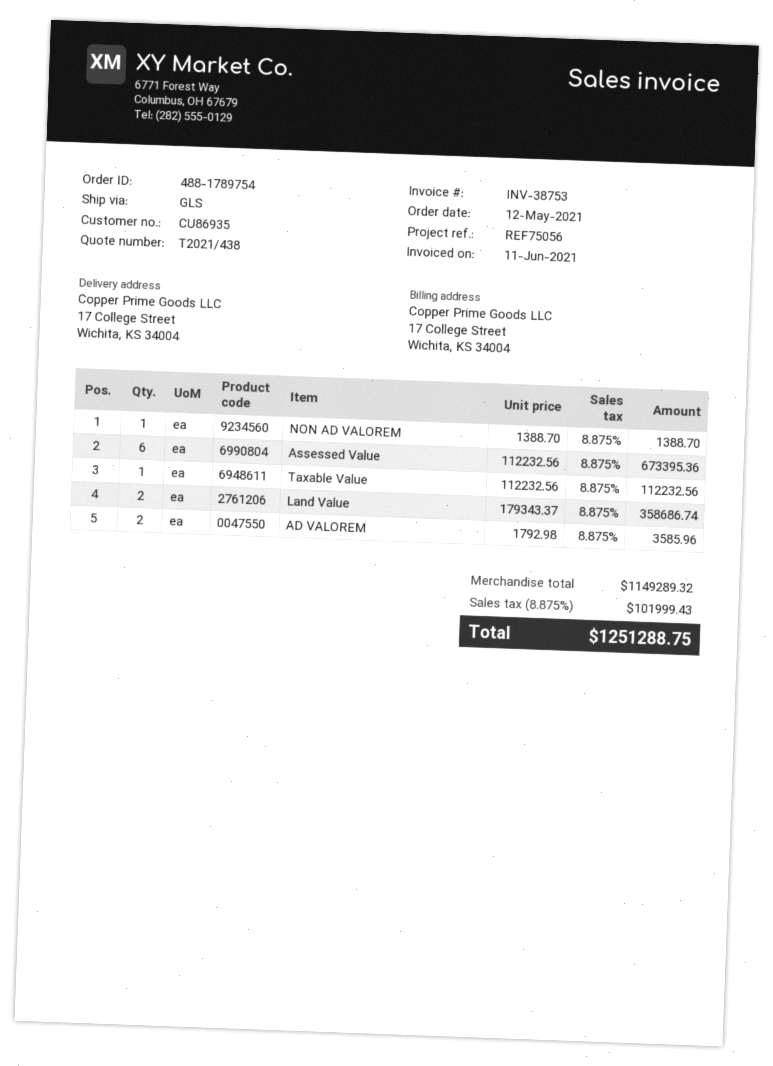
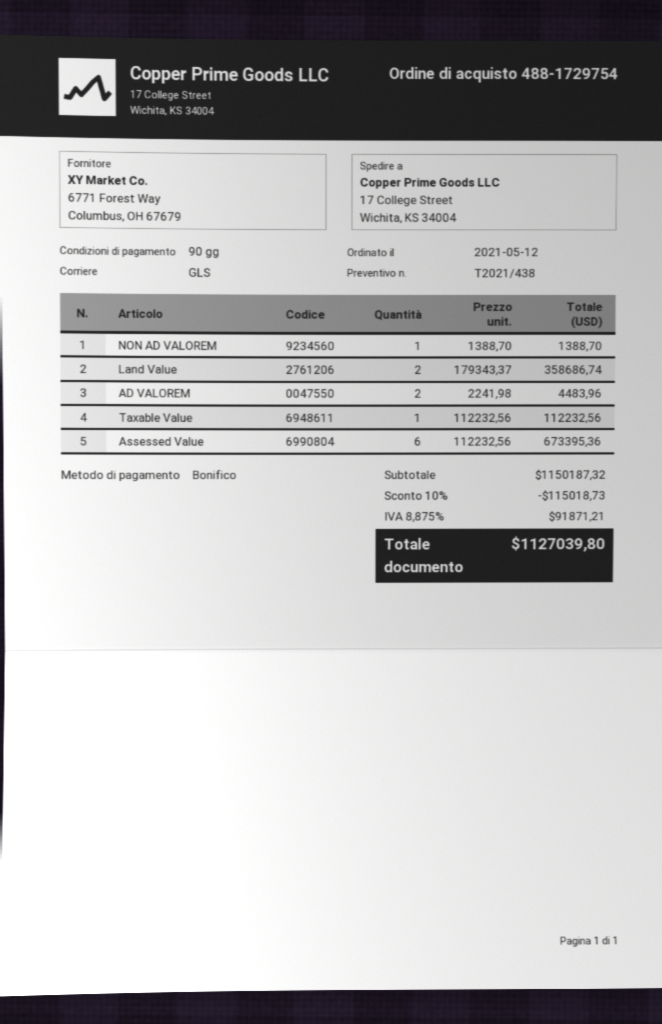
order number: 488-1789754 -> 488-1729754
AD VALOREM: 2 x 1792.98 = 3585.96 -> 2 x 2241.98 = 4483.96
subtotal: 1149289.32 -> 1150187.32
discount: none -> 10% = 115018.73
tax: 8.875% = 101999.43 -> 8.875% = 91871.21
total: 1251288.75 -> 1127039.80

